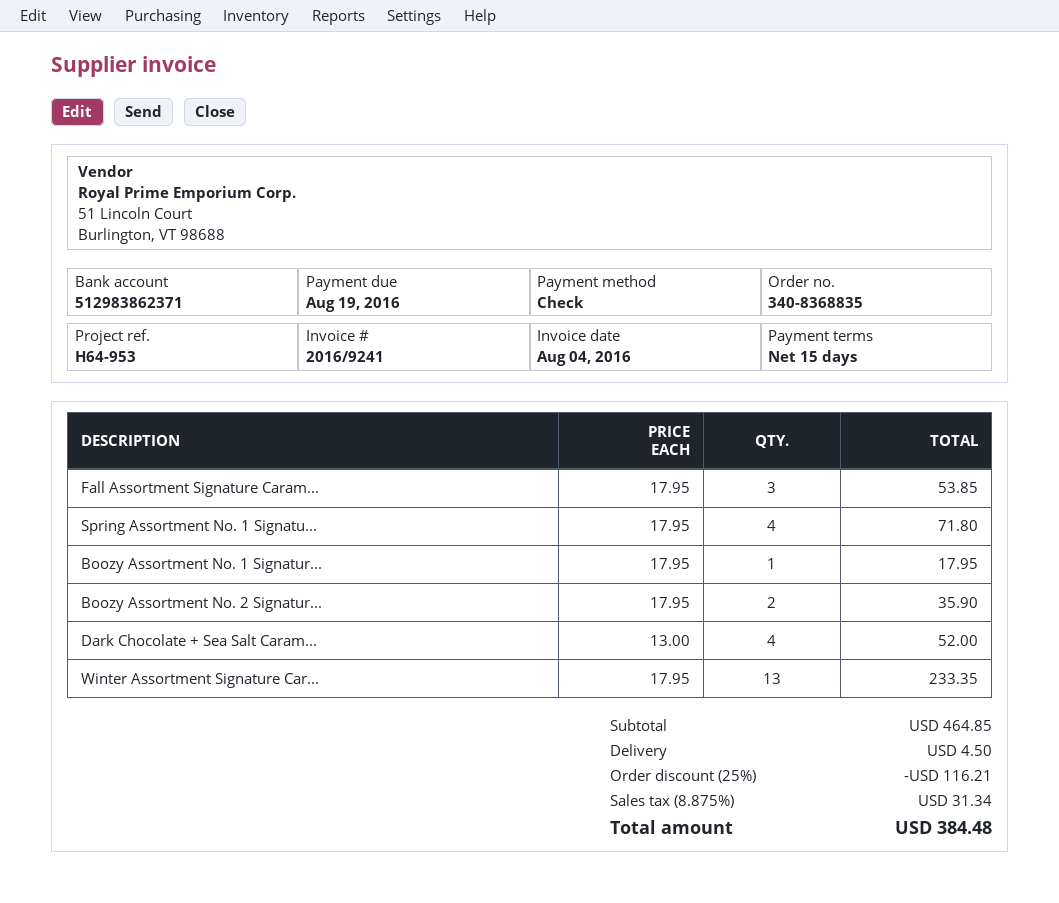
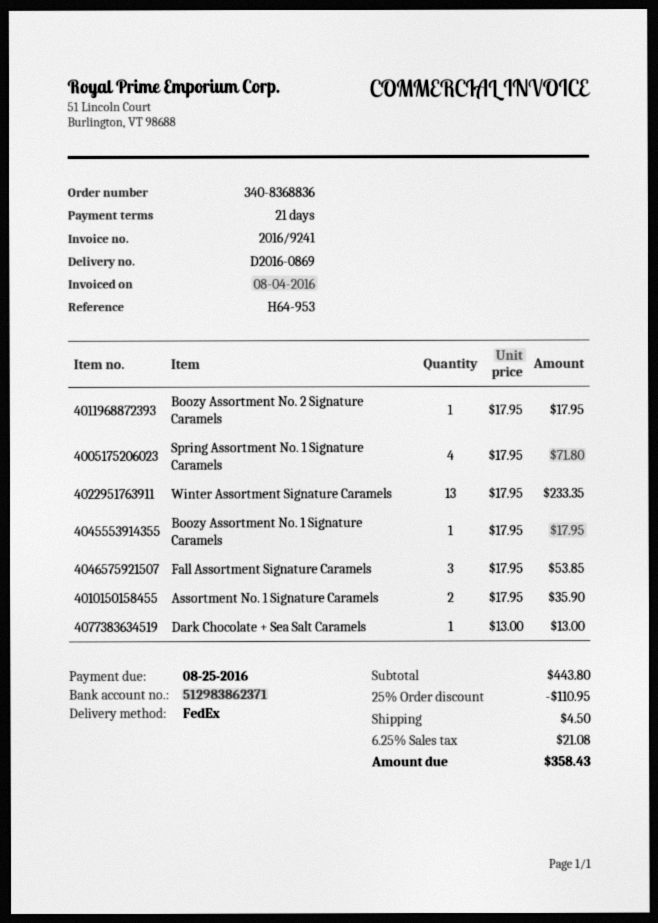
order number: 340-8368835 -> 340-8368836
payment terms: 15 days -> 21 days
due date: 2016-08-19 -> 2016-08-25
Boozy Assortment No. 2 Signatur...: 2 x 17.95 = 35.90 -> 1 x 17.95 = 17.95
Dark Chocolate + Sea Salt Caram...: 4 x 13.00 = 52.00 -> 1 x 13.00 = 13.00
Assortment No. 1 Signature Caramels: none -> 2 x 17.95 = 35.90
subtotal: 464.85 -> 443.80
discount: 25% = 116.21 -> 25% = 110.95
tax: 8.875% = 31.34 -> 6.25% = 21.08
total: 384.48 -> 358.43

